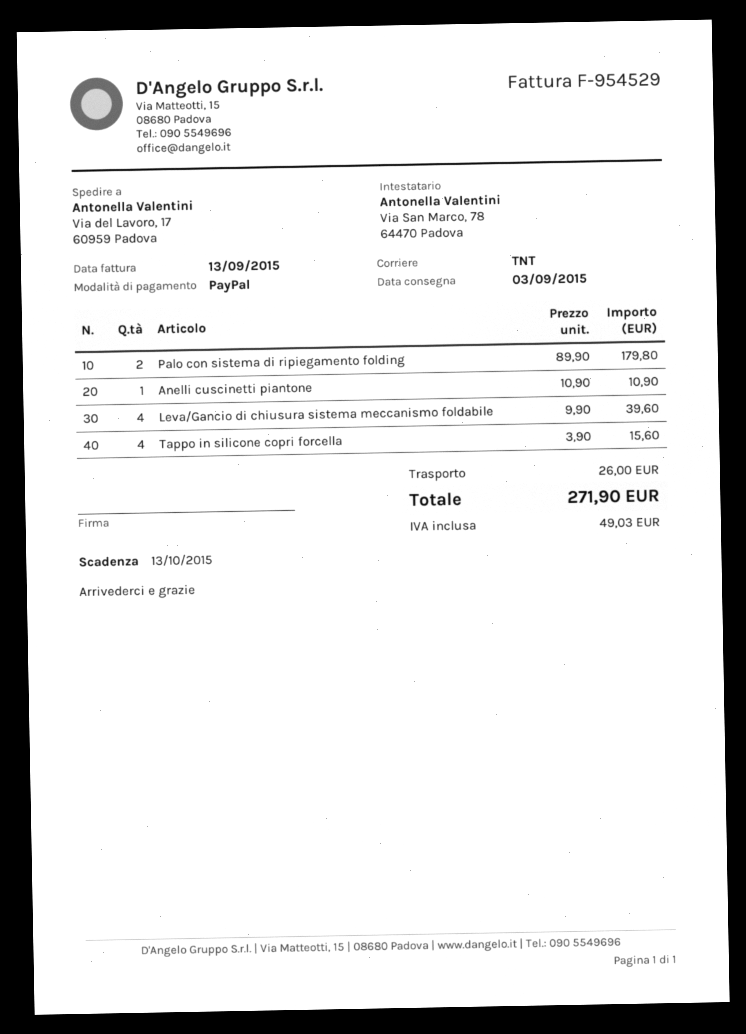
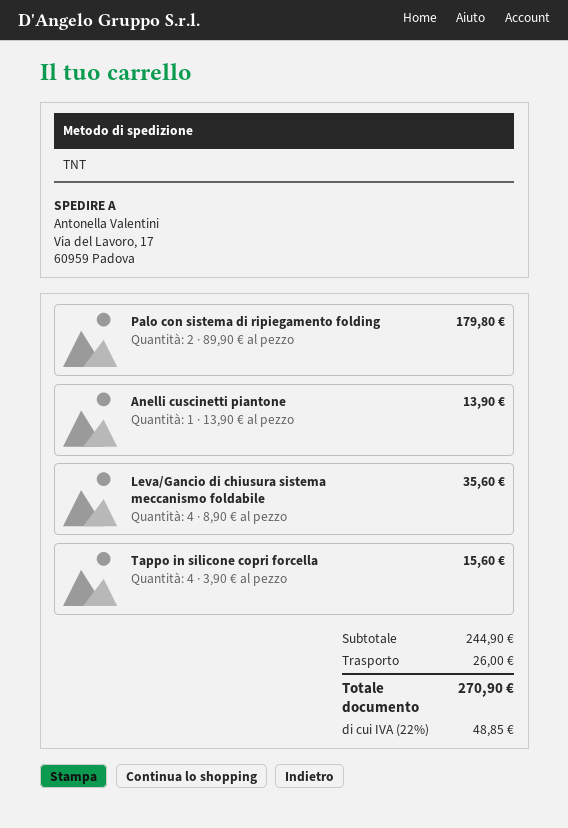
Anelli cuscinetti piantone: 1 x 10.90 = 10.90 -> 1 x 13.90 = 13.90
Leva/Gancio di chiusura sistema meccanismo foldabile: 4 x 9.90 = 39.60 -> 4 x 8.90 = 35.60
tax: 49.03 -> 48.85
total: 271.90 -> 270.90

